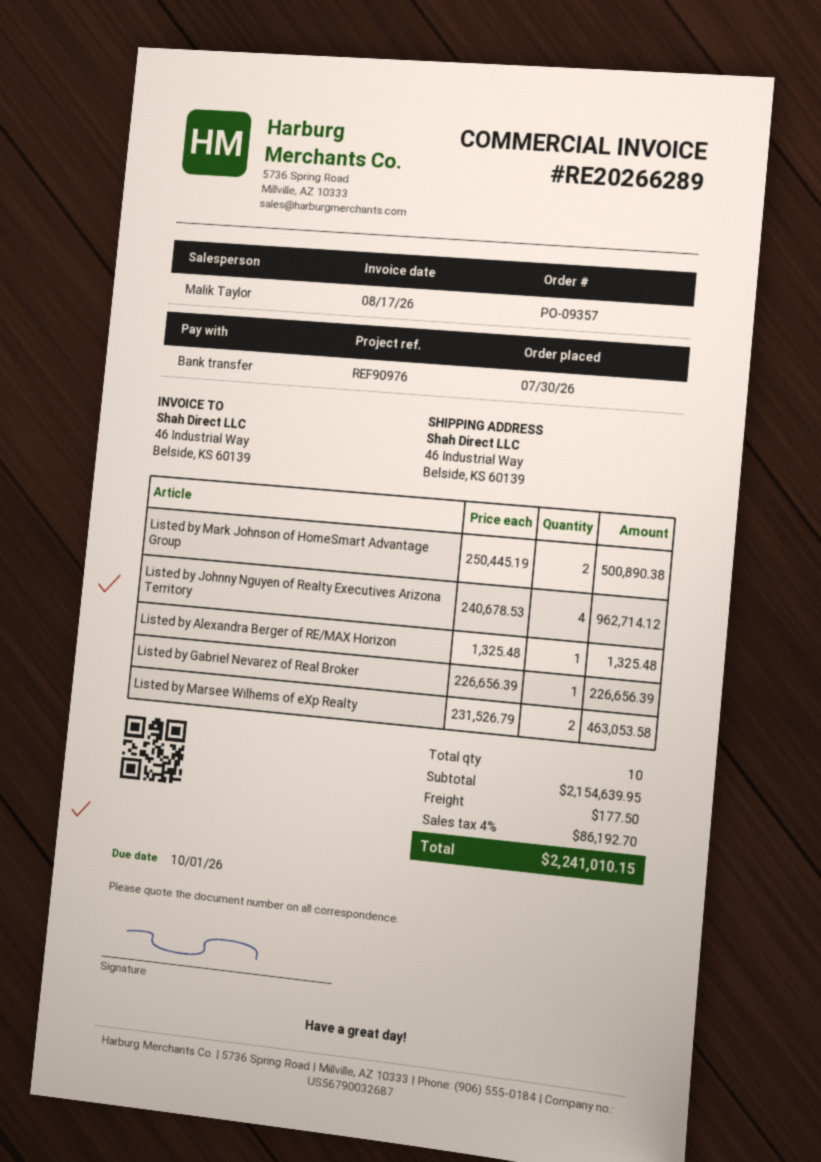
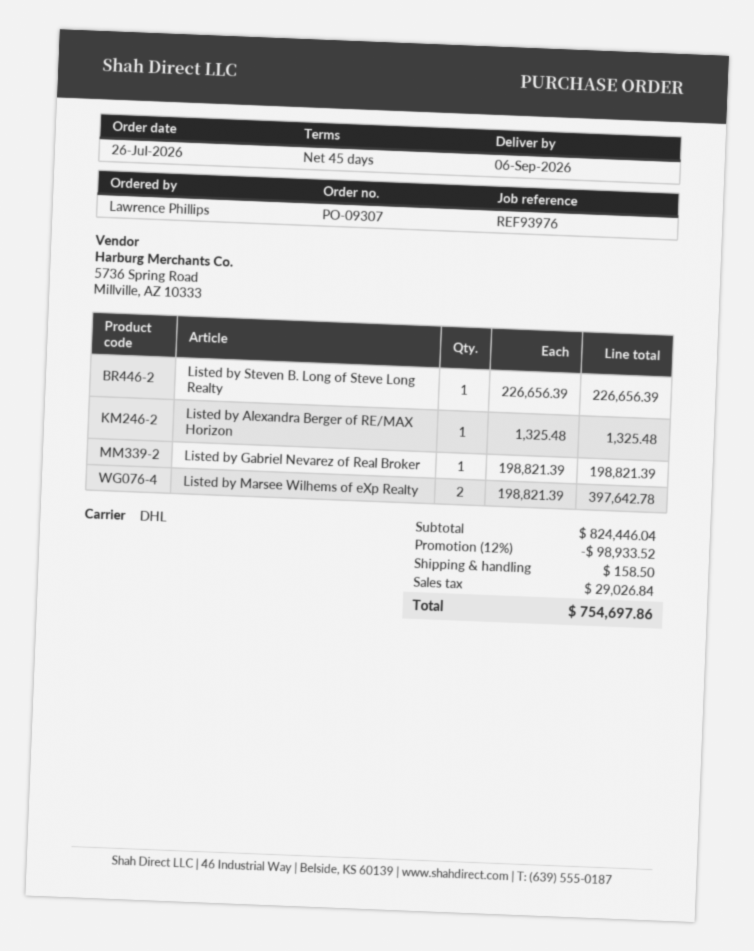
order number: PO-09357 -> PO-09307
order date: 2026-07-30 -> 2026-07-26
reference: REF90976 -> REF93976
Listed by Mark Johnson of HomeSmart Advantage Group: 2 x 250445.19 = 500890.38 -> none
Listed by Johnny Nguyen of Realty Executives Arizona Territory: 4 x 240678.53 = 962714.12 -> none
Listed by Gabriel Nevarez of Real Broker: 1 x 226656.39 = 226656.39 -> 1 x 198821.39 = 198821.39
Listed by Marsee Wilhems of eXp Realty: 2 x 231526.79 = 463053.58 -> 2 x 198821.39 = 397642.78
Listed by Steven B. Long of Steve Long Realty: none -> 1 x 226656.39 = 226656.39
subtotal: 2154639.95 -> 824446.04
discount: none -> 12% = 98933.52
shipping: 177.50 -> 158.50
tax: 86192.70 -> 29026.84
total: 2241010.15 -> 754697.86

